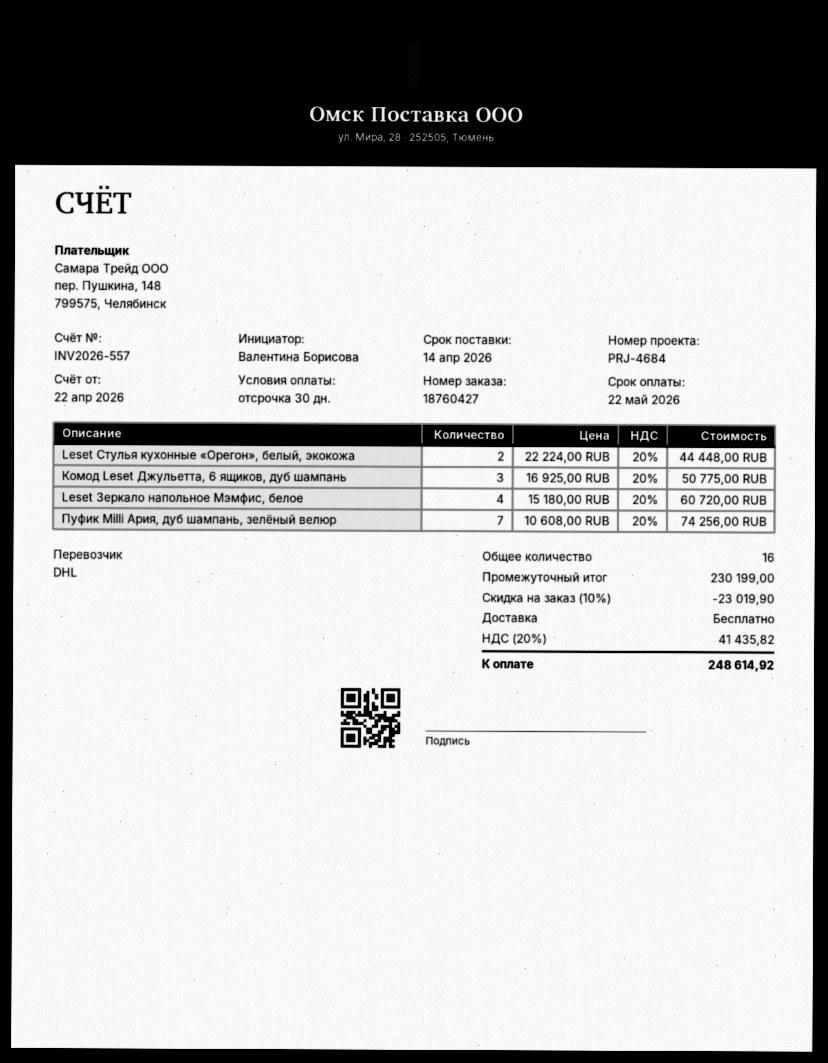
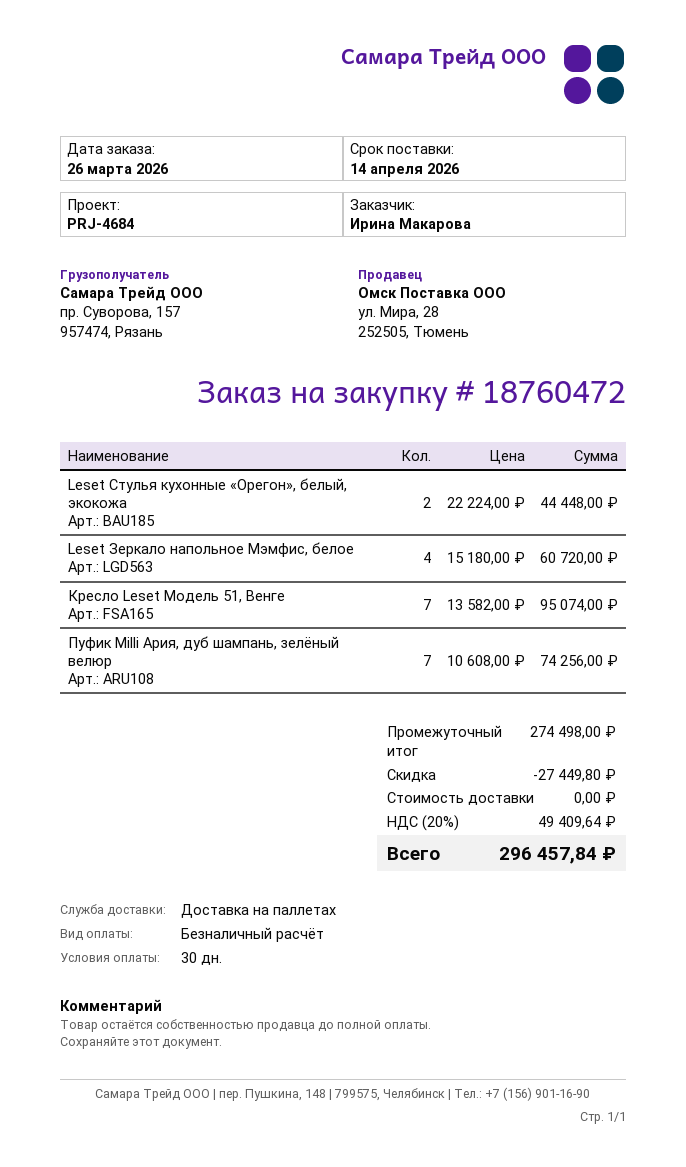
order number: 18760427 -> 18760472
ordered by: Валентина Борисова -> Ирина Макарова
shipping method: DHL -> pallet freight
Комод Leset Джульетта, 6 ящиков, дуб шампань: 3 x 16925.00 = 50775.00 -> none
Кресло Leset Модель 51, Венге: none -> 7 x 13582.00 = 95074.00
subtotal: 230199.00 -> 274498.00
discount: 23019.90 -> 27449.80
tax: 20% = 41435.82 -> 20% = 49409.64
total: 248614.92 -> 296457.84

